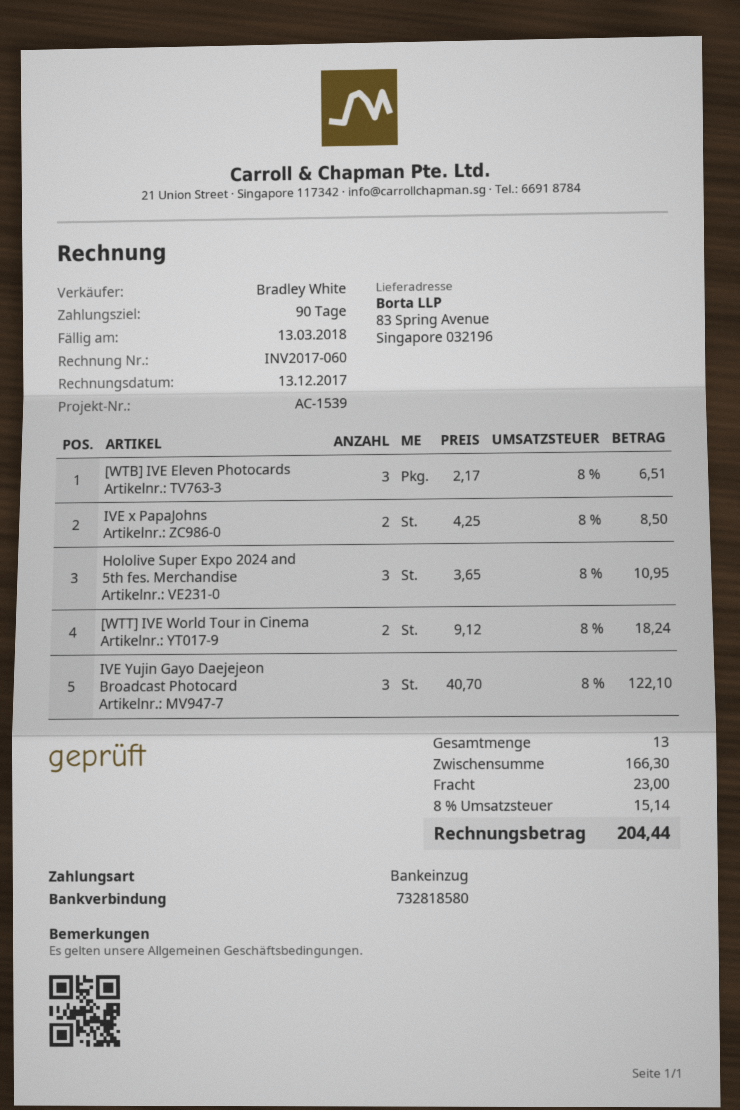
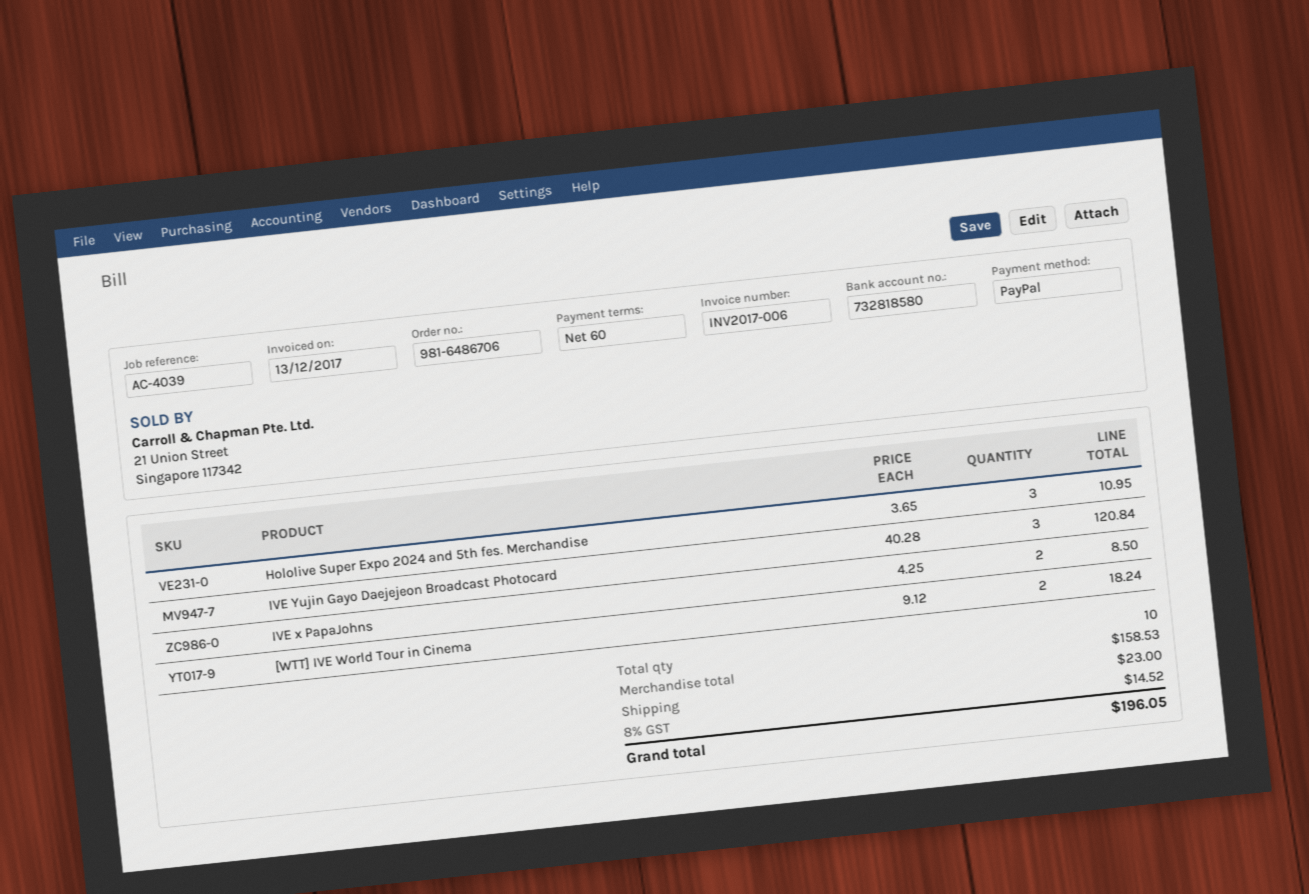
invoice number: INV2017-060 -> INV2017-006
payment terms: 90 days -> 60 days
reference: AC-1539 -> AC-4039
payment method: direct debit -> PayPal
[WTB] IVE Eleven Photocards: 3 x 2.17 = 6.51 -> none
IVE Yujin Gayo Daejejeon Broadcast Photocard: 3 x 40.70 = 122.10 -> 3 x 40.28 = 120.84
total quantity: 13 -> 10
subtotal: 166.30 -> 158.53
tax: 8% = 15.14 -> 8% = 14.52
total: 204.44 -> 196.05

